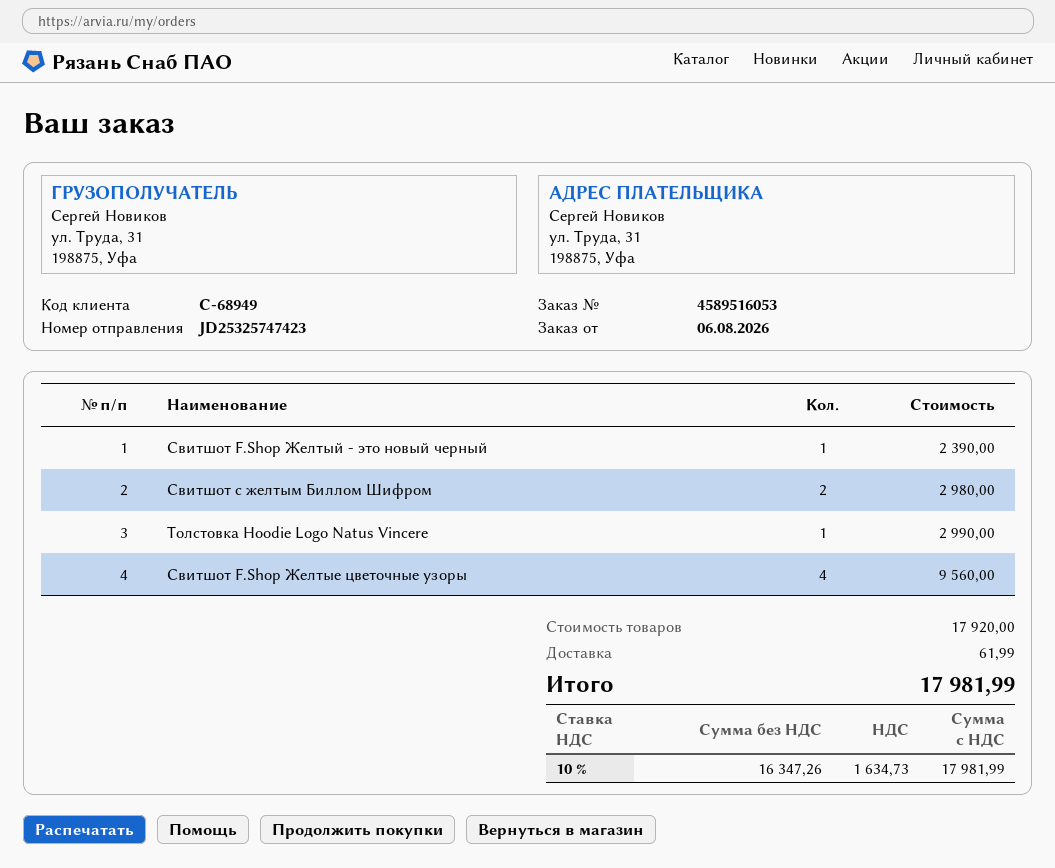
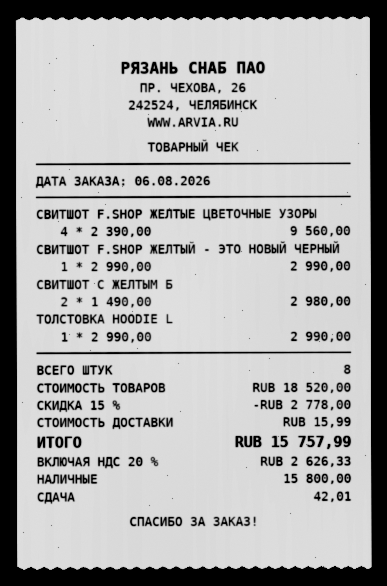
Свитшот F.Shop Желтый - это новый черный: 1 for 2390.00 -> 1 for 2990.00
subtotal: 17920.00 -> 18520.00
discount: none -> 15% = 2778.00
shipping: 61.99 -> 15.99
tax: 10% = 1634.73 -> 20% = 2626.33
total: 17981.99 -> 15757.99

